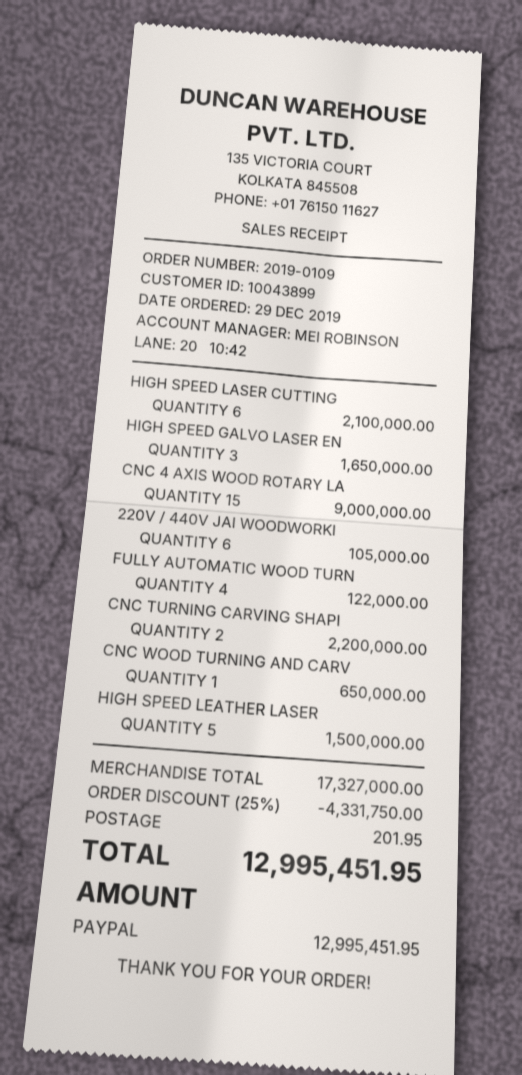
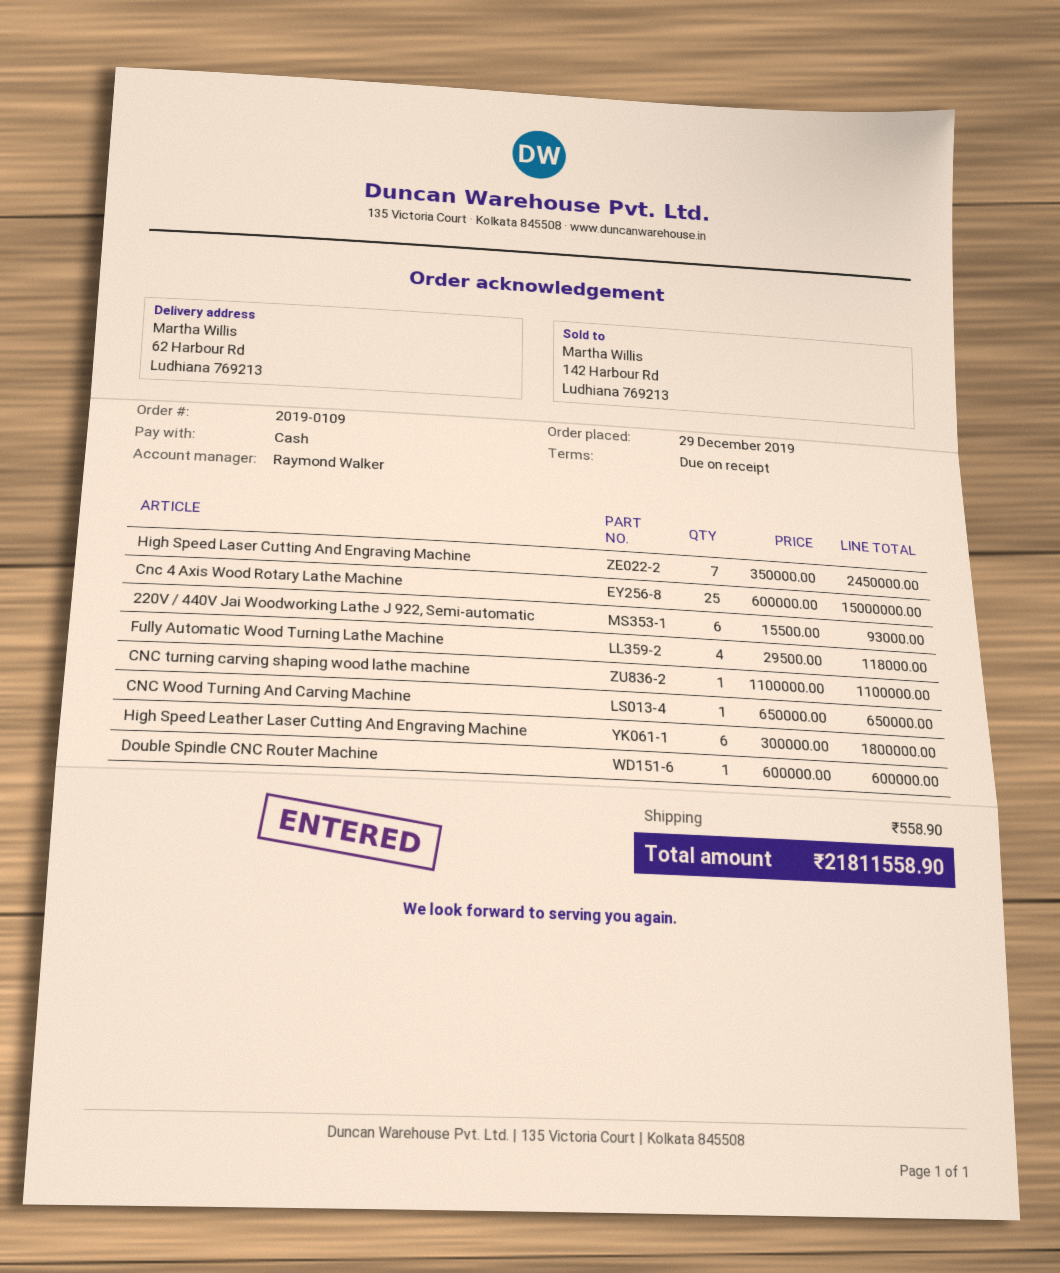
sales rep: MEI ROBINSON -> Raymond Walker
payment method: PayPal -> cash
HIGH SPEED LASER CUTTING: 6 for 2100000.00 -> 7 for 2450000.00
HIGH SPEED GALVO LASER EN: 3 for 1650000.00 -> none
CNC 4 AXIS WOOD ROTARY LA: 15 for 9000000.00 -> 25 for 15000000.00
220V / 440V JAI WOODWORKI: 6 for 105000.00 -> 6 for 93000.00
FULLY AUTOMATIC WOOD TURN: 4 for 122000.00 -> 4 for 118000.00
CNC TURNING CARVING SHAPI: 2 for 2200000.00 -> 1 for 1100000.00
HIGH SPEED LEATHER LASER: 5 for 1500000.00 -> 6 for 1800000.00
Double Spindle CNC Router Machine: none -> 1 for 600000.00
discount: 25% = 4331750.00 -> none
shipping: 201.95 -> 558.90
total: 12995451.95 -> 21811558.90

